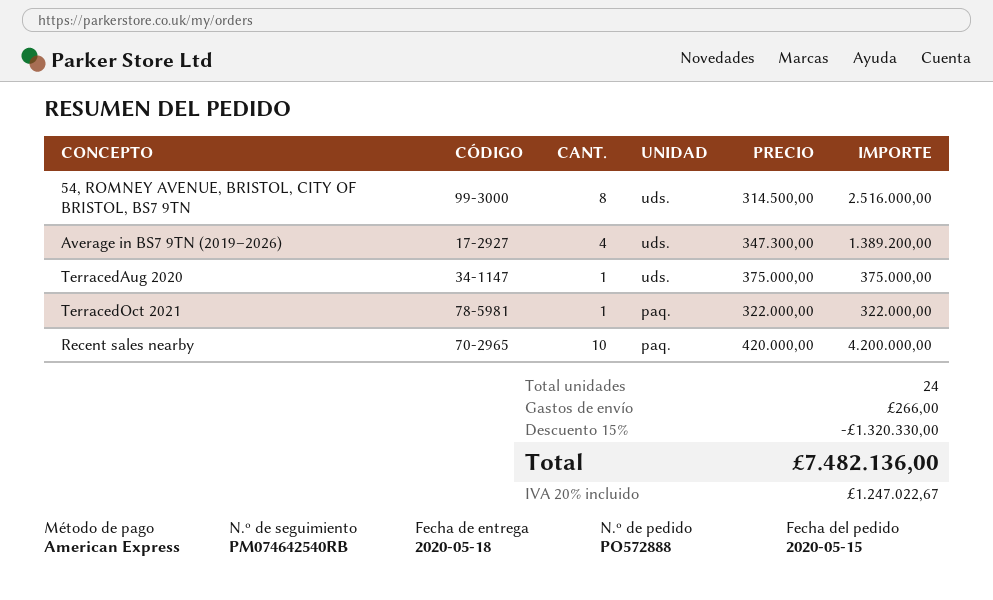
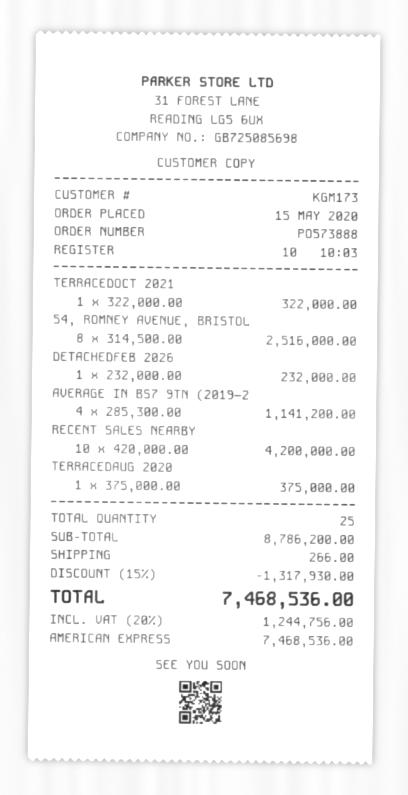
order number: PO572888 -> PO573888
Average in BS7 9TN (2019–2026): 4 x 347300.00 = 1389200.00 -> 4 x 285300.00 = 1141200.00
DETACHEDFEB 2026: none -> 1 x 232000.00 = 232000.00
total quantity: 24 -> 25
discount: 15% = 1320330.00 -> 15% = 1317930.00
tax: 20% = 1247022.67 -> 20% = 1244756.00
total: 7482136.00 -> 7468536.00

